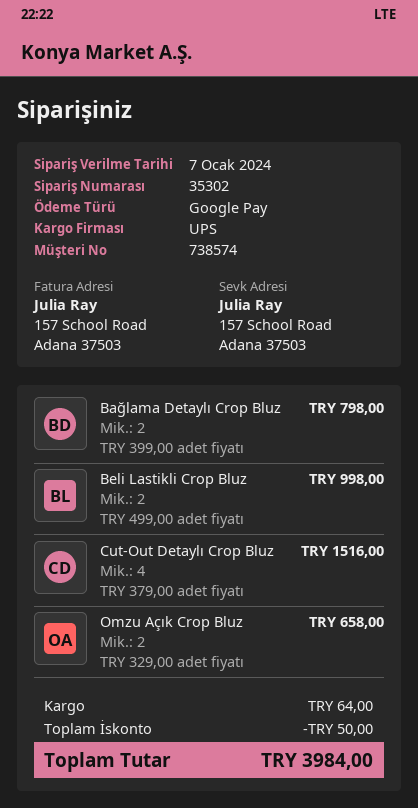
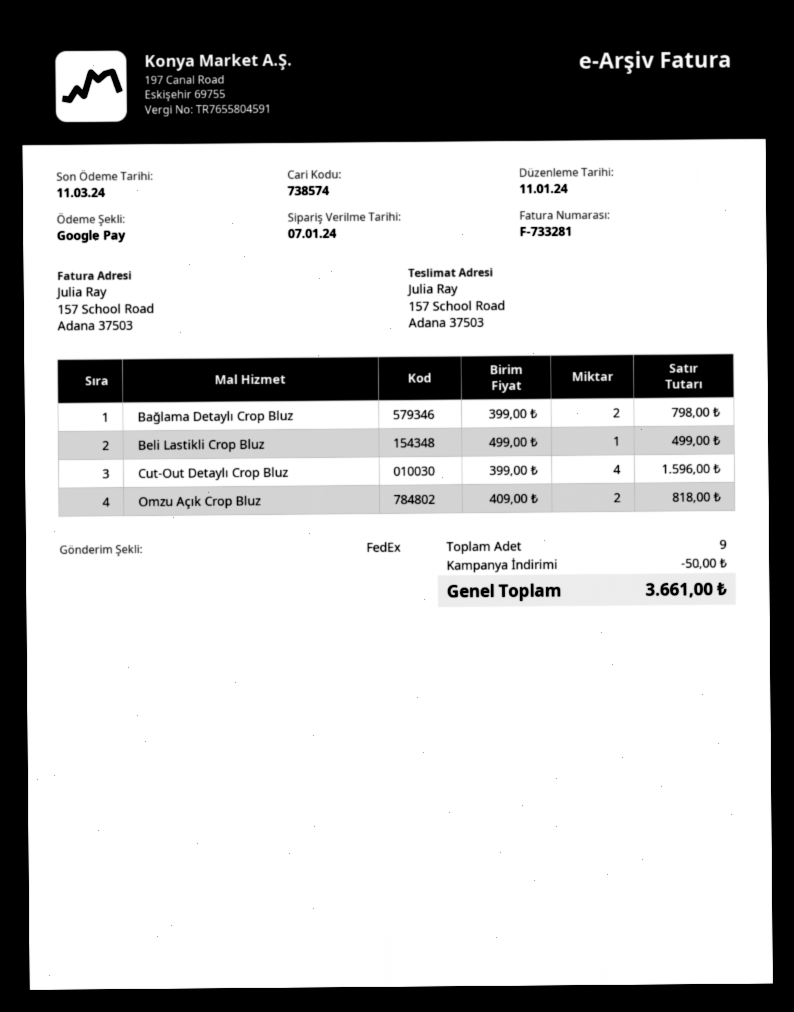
shipping method: UPS -> FedEx
Beli Lastikli Crop Bluz: 2 x 499.00 = 998.00 -> 1 x 499.00 = 499.00
Cut-Out Detaylı Crop Bluz: 4 x 379.00 = 1516.00 -> 4 x 399.00 = 1596.00
Omzu Açık Crop Bluz: 2 x 329.00 = 658.00 -> 2 x 409.00 = 818.00
shipping: 64.00 -> none
total: 3984.00 -> 3661.00

